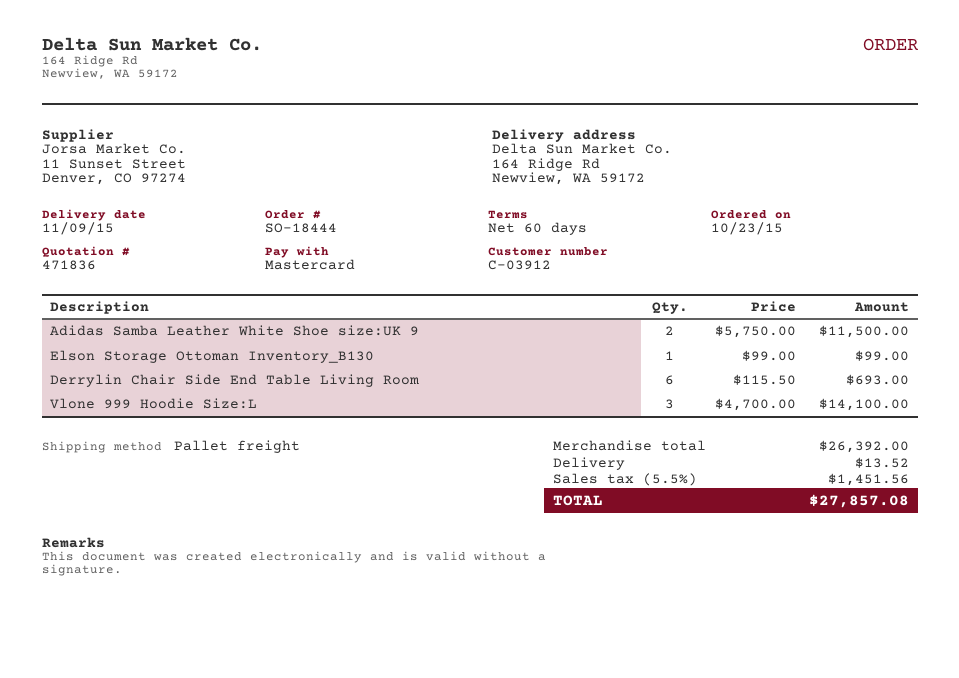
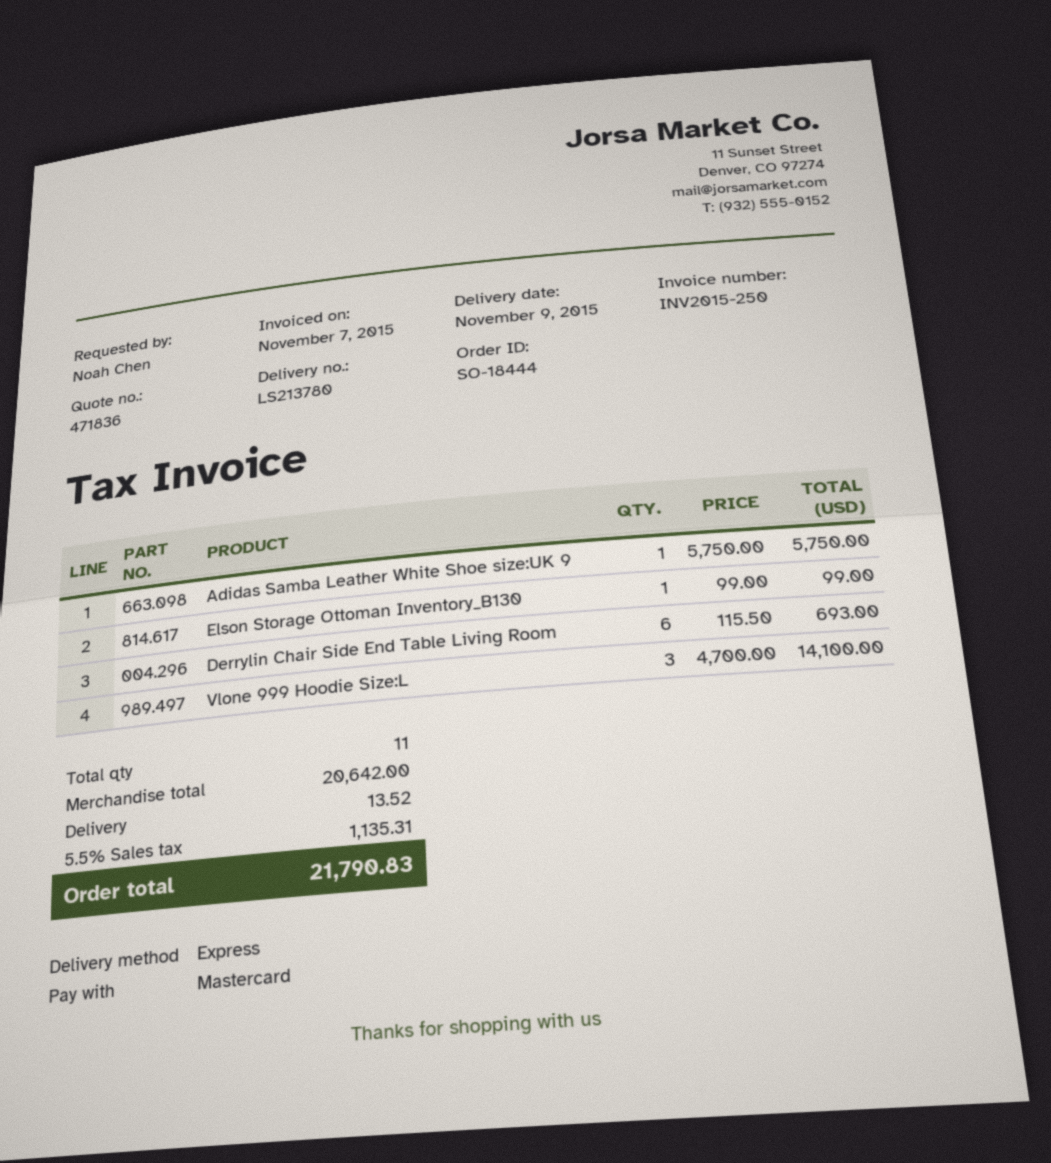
shipping method: pallet freight -> express
Adidas Samba Leather White Shoe size:UK 9: 2 x 5750.00 = 11500.00 -> 1 x 5750.00 = 5750.00
subtotal: 26392.00 -> 20642.00
tax: 5.5% = 1451.56 -> 5.5% = 1135.31
total: 27857.08 -> 21790.83

